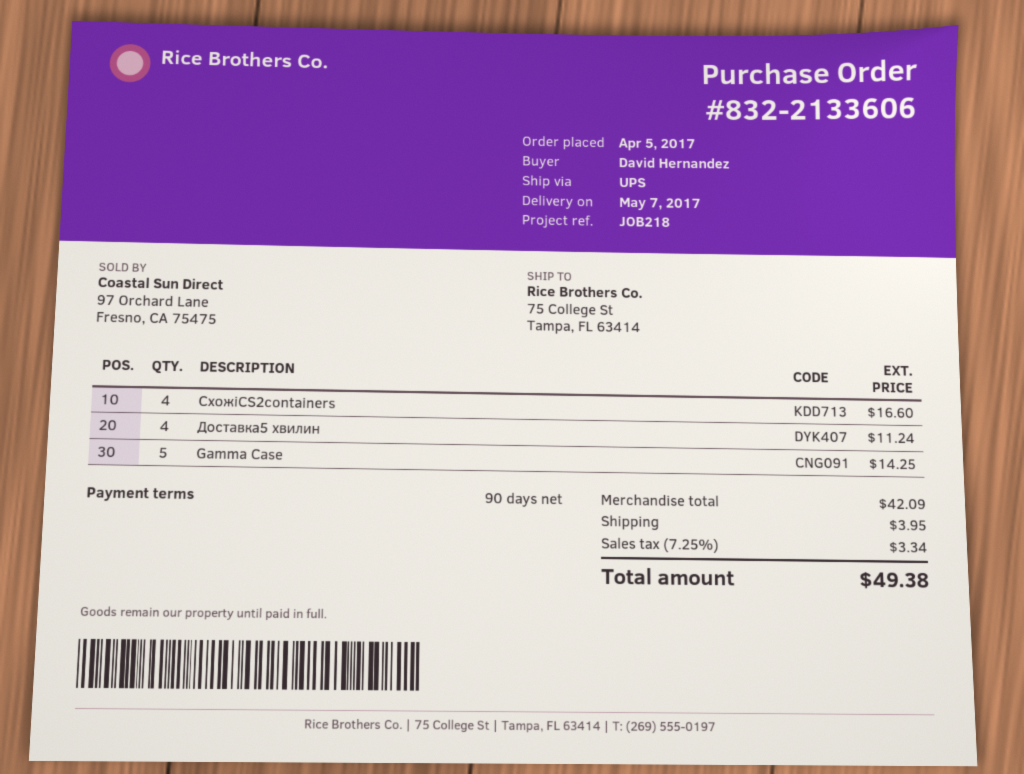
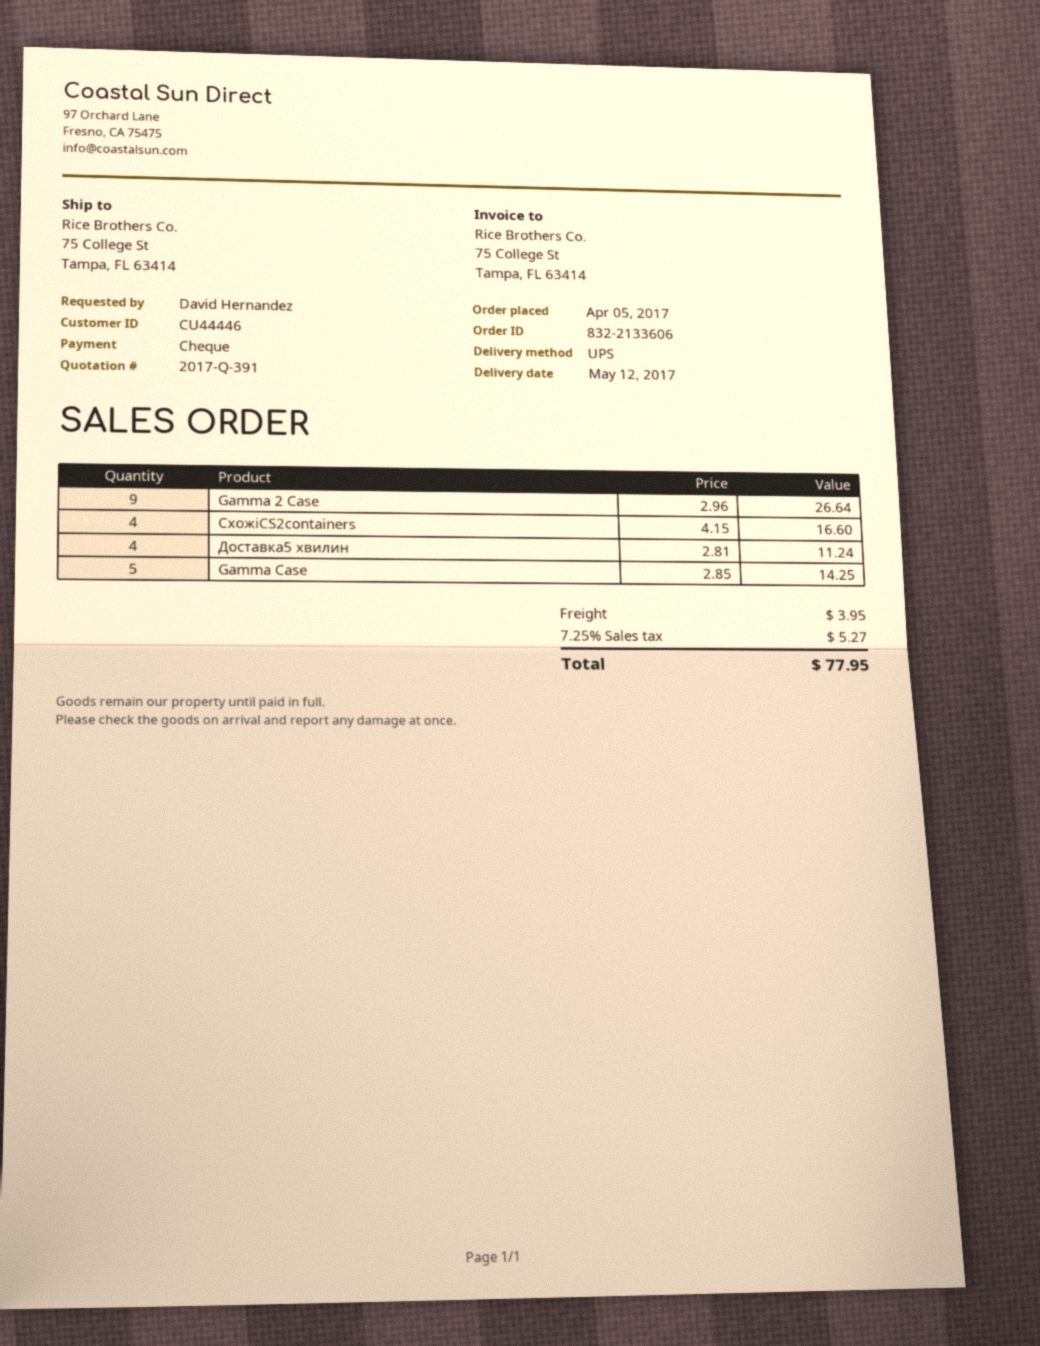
delivery date: 2017-05-07 -> 2017-05-12
Gamma 2 Case: none -> 9 for 26.64
tax: 7.25% = 3.34 -> 7.25% = 5.27
total: 49.38 -> 77.95

